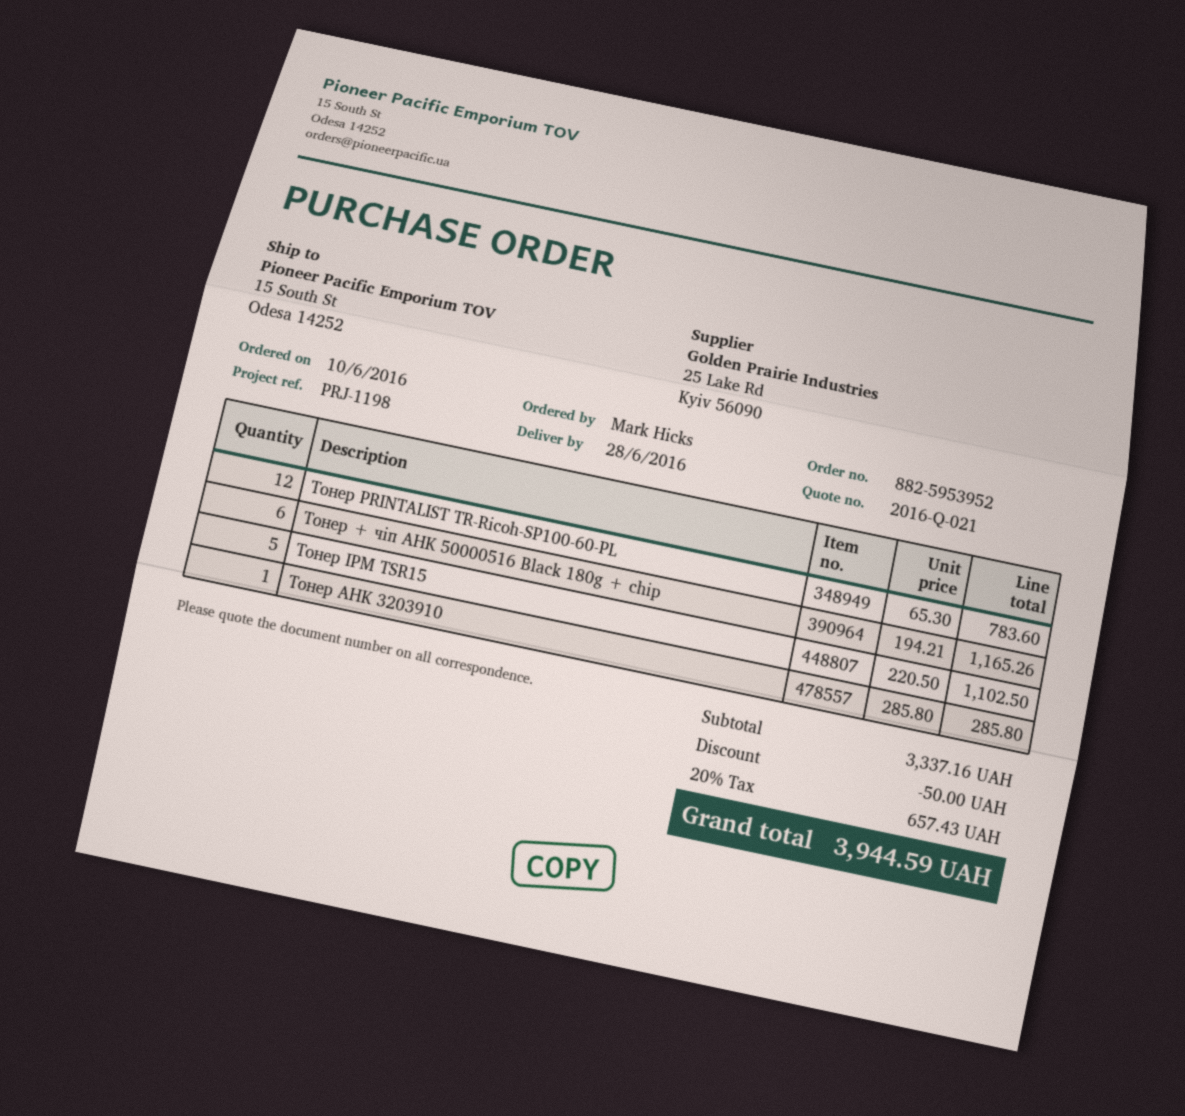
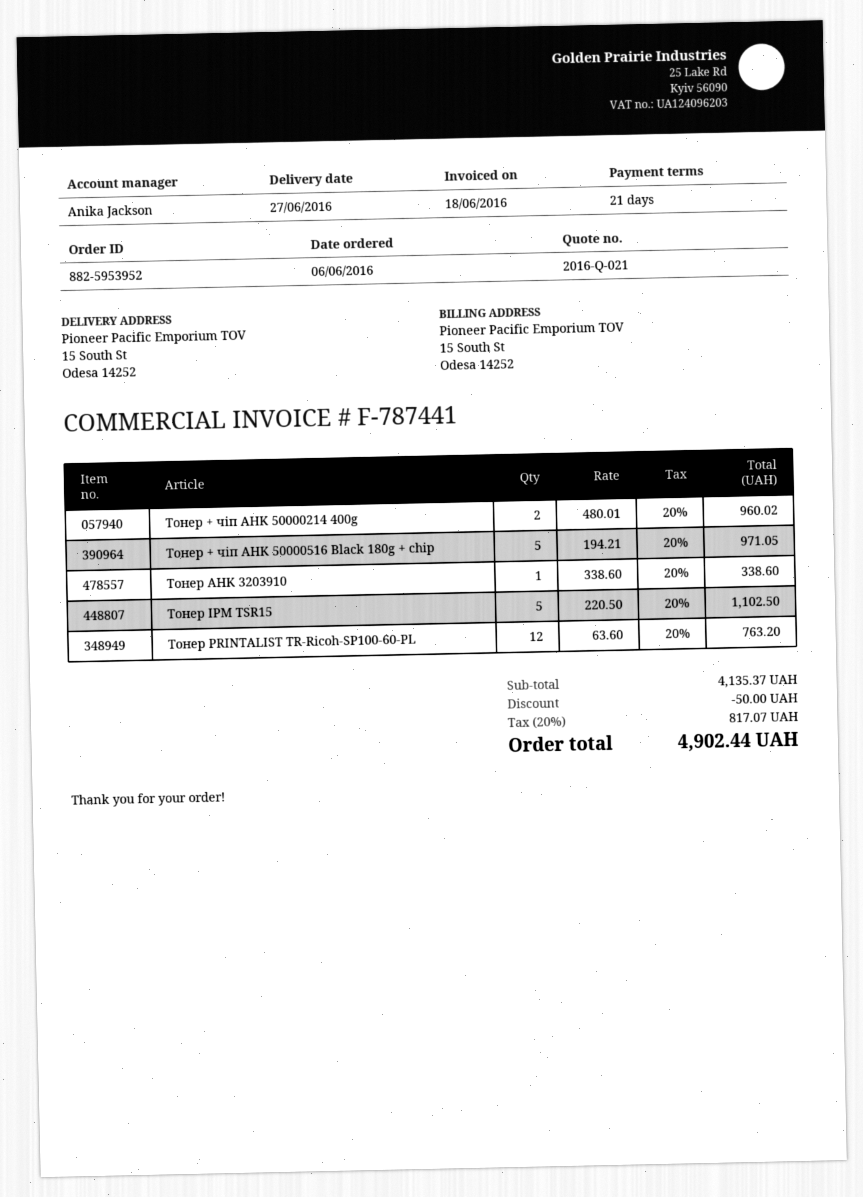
order date: 2016-06-10 -> 2016-06-06
delivery date: 2016-06-28 -> 2016-06-27
Тонер PRINTALIST TR-Ricoh-SP100-60-PL: 12 x 65.30 = 783.60 -> 12 x 63.60 = 763.20
Тонер + чіп AHK 50000516 Black 180g + chip: 6 x 194.21 = 1165.26 -> 5 x 194.21 = 971.05
Тонер AHK 3203910: 1 x 285.80 = 285.80 -> 1 x 338.60 = 338.60
Тонер + чіп AHK 50000214 400g: none -> 2 x 480.01 = 960.02
subtotal: 3337.16 -> 4135.37
tax: 20% = 657.43 -> 20% = 817.07
total: 3944.59 -> 4902.44

